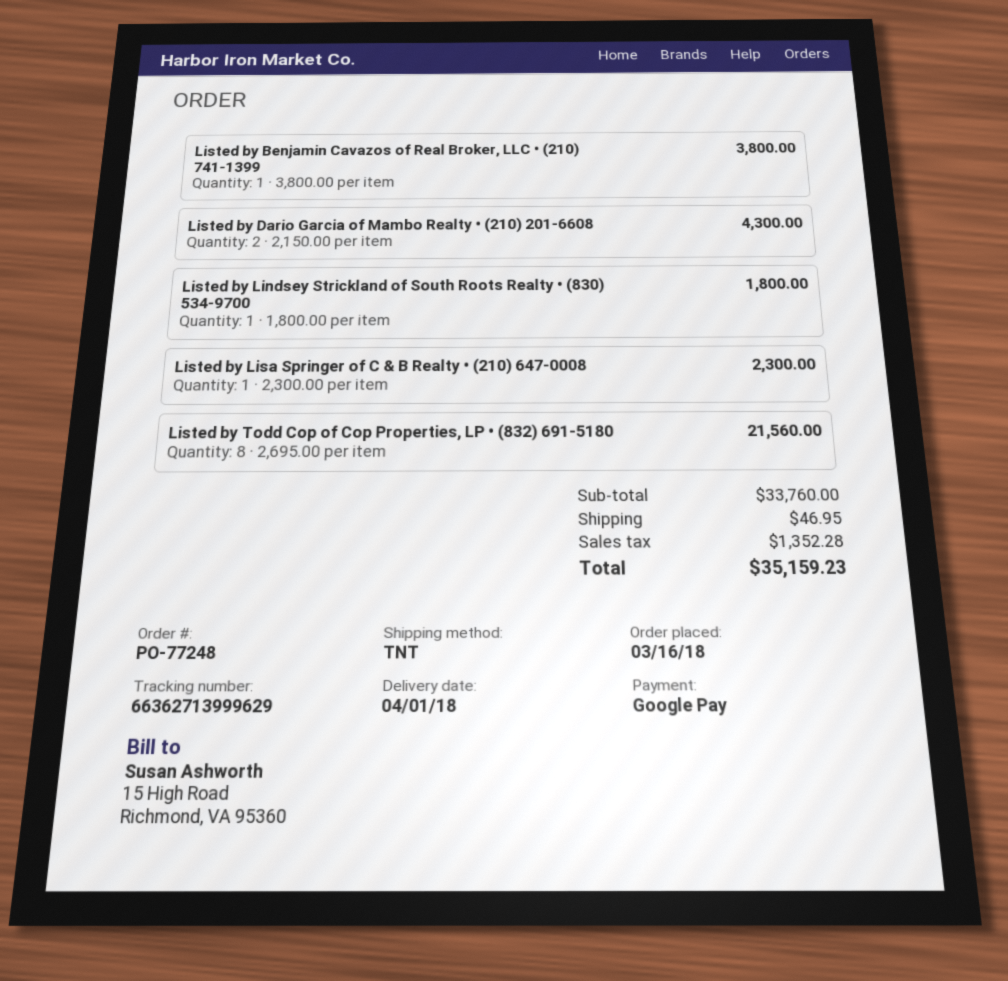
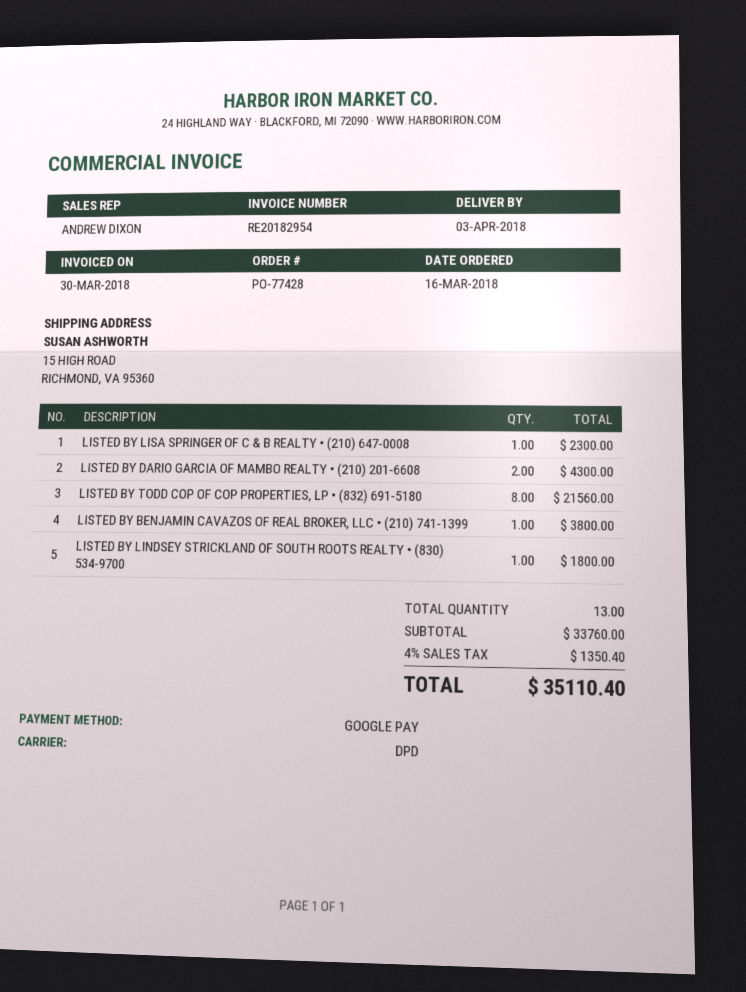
order number: PO-77248 -> PO-77428
delivery date: 2018-04-01 -> 2018-04-03
shipping method: TNT -> DPD
shipping: 46.95 -> none
tax: 1352.28 -> 1350.40
total: 35159.23 -> 35110.40

